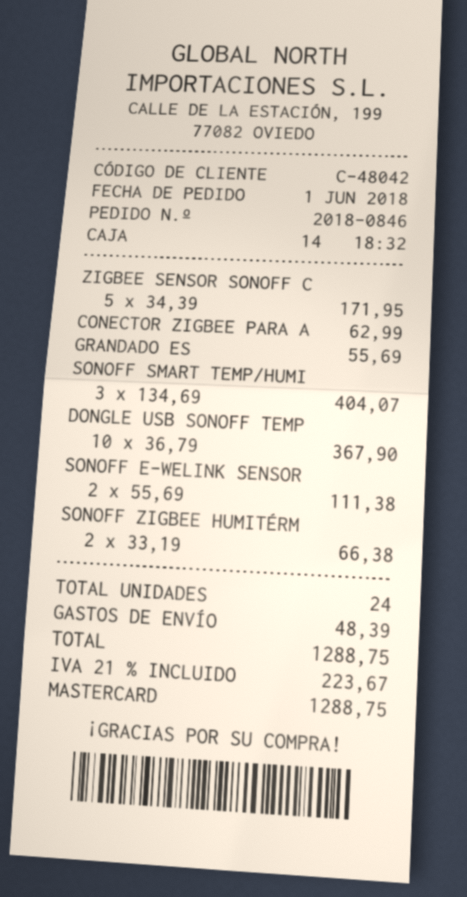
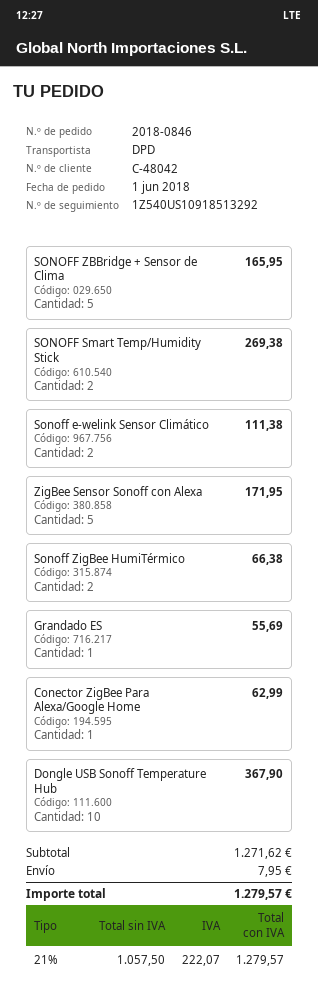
SONOFF SMART TEMP/HUMI: 3 for 404.07 -> 2 for 269.38
SONOFF ZBBridge + Sensor de Clima: none -> 5 for 165.95
shipping: 48.39 -> 7.95
tax: 21% = 223.67 -> 21% = 222.07
total: 1288.75 -> 1279.57

